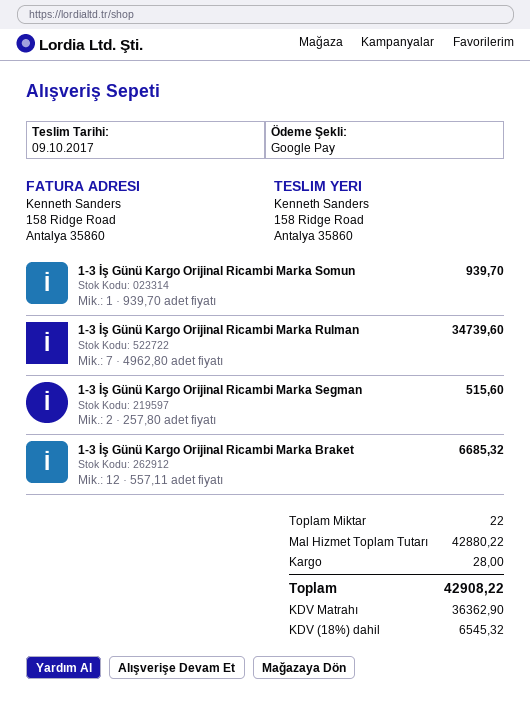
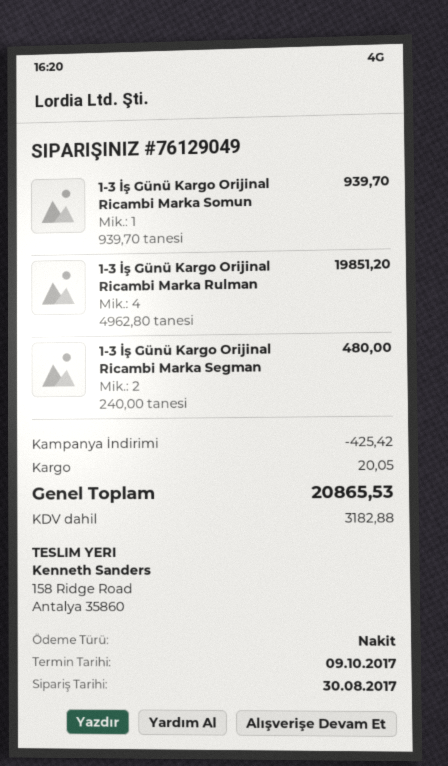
payment method: Google Pay -> cash
1-3 İş Günü Kargo Orijinal Ricambi Marka Rulman: 7 x 4962.80 = 34739.60 -> 4 x 4962.80 = 19851.20
1-3 İş Günü Kargo Orijinal Ricambi Marka Segman: 2 x 257.80 = 515.60 -> 2 x 240.00 = 480.00
1-3 İş Günü Kargo Orijinal Ricambi Marka Braket: 12 x 557.11 = 6685.32 -> none
discount: none -> 425.42
shipping: 28.00 -> 20.05
tax: 6545.32 -> 3182.88
total: 42908.22 -> 20865.53

